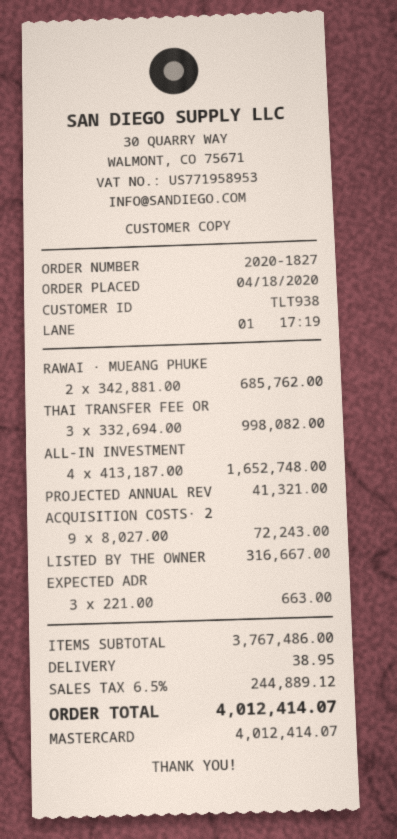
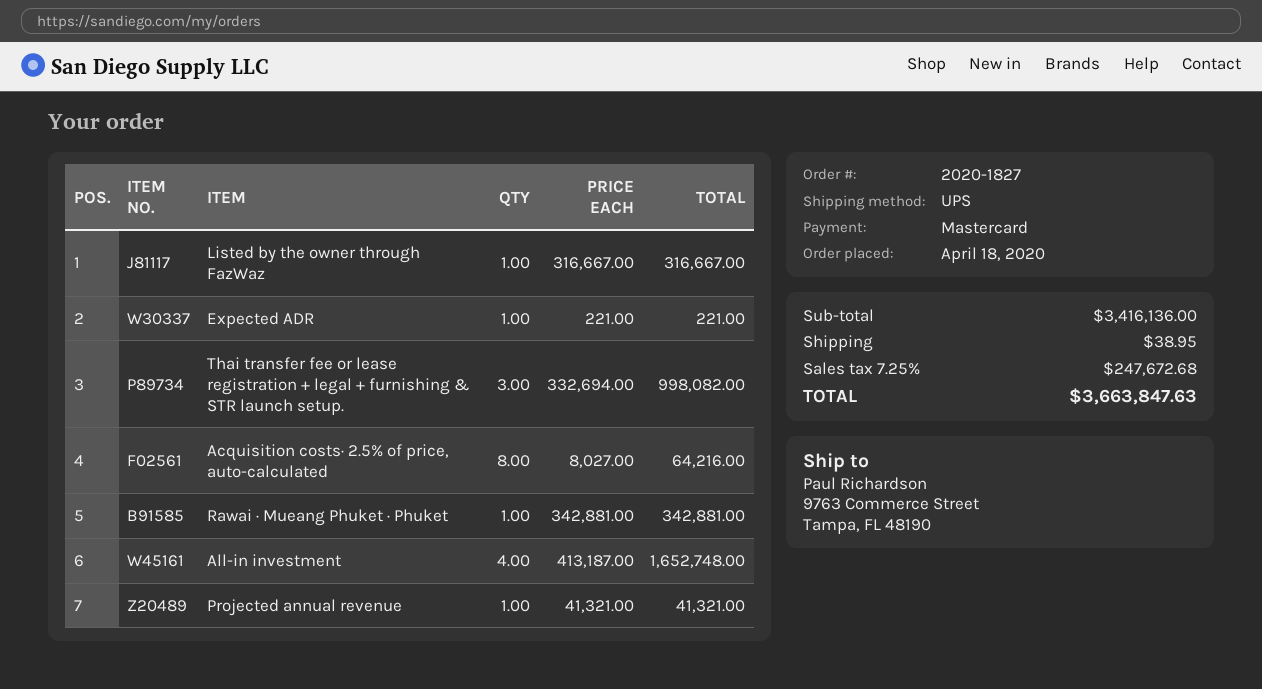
RAWAI · MUEANG PHUKE: 2 x 342881.00 = 685762.00 -> 1 x 342881.00 = 342881.00
ACQUISITION COSTS· 2: 9 x 8027.00 = 72243.00 -> 8 x 8027.00 = 64216.00
EXPECTED ADR: 3 x 221.00 = 663.00 -> 1 x 221.00 = 221.00
subtotal: 3767486.00 -> 3416136.00
tax: 6.5% = 244889.12 -> 7.25% = 247672.68
total: 4012414.07 -> 3663847.63

